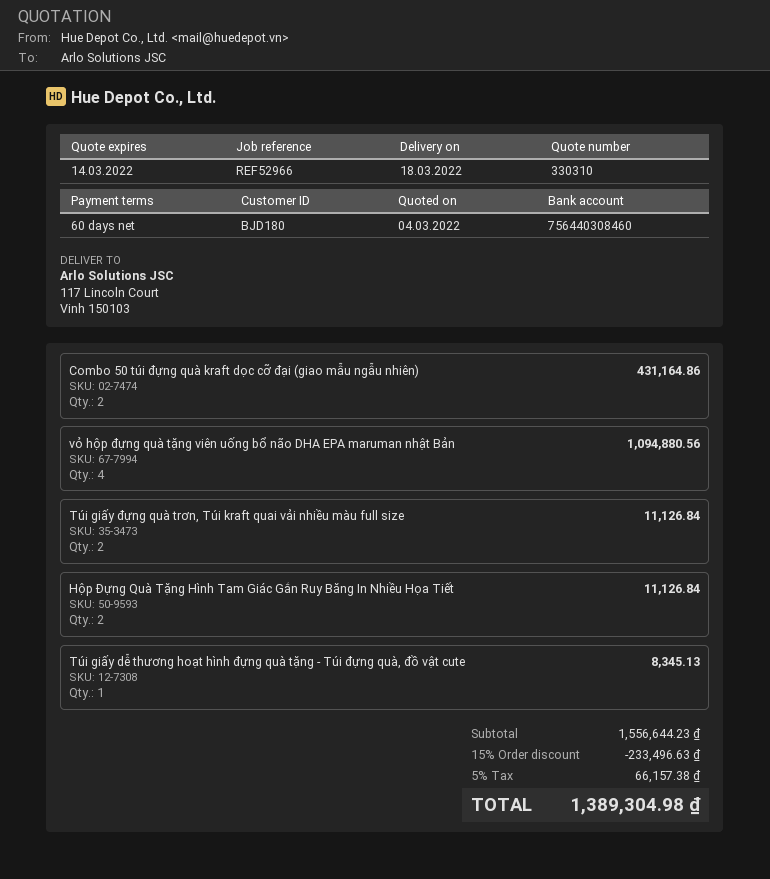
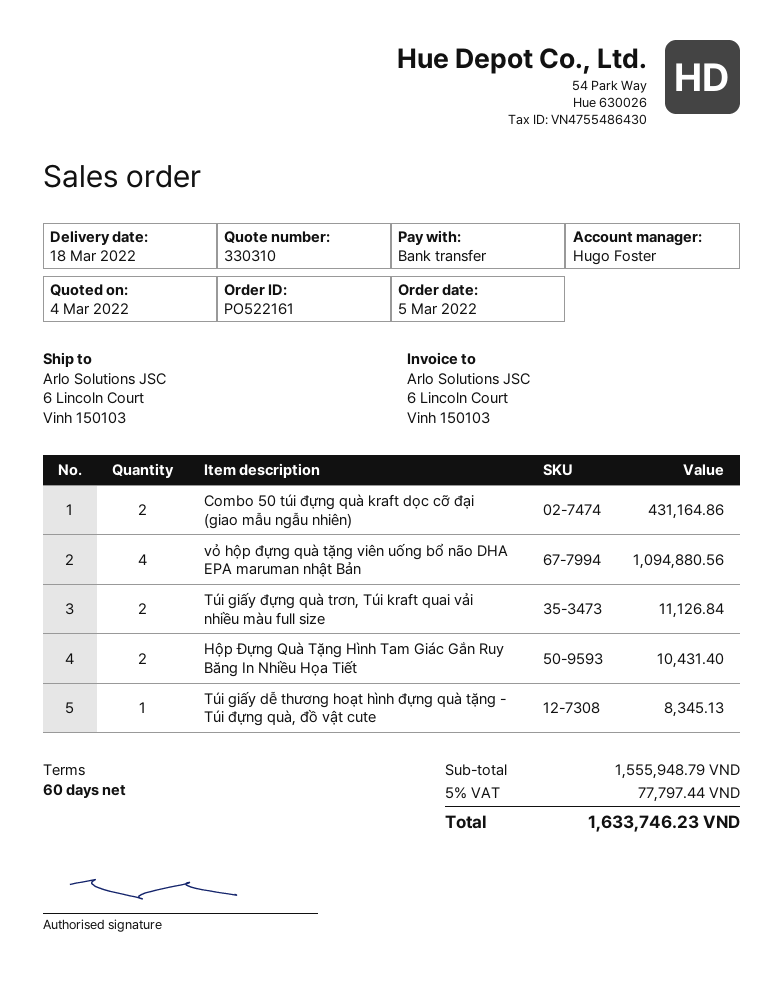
ship to: 117 Lincoln Court, Vinh 150103 -> 6 Lincoln Court, Vinh 150103
Hộp Đựng Quà Tặng Hình Tam Giác Gắn Ruy Băng In Nhiều Họa Tiết: 2 for 11126.84 -> 2 for 10431.40
subtotal: 1556644.23 -> 1555948.79
discount: 15% = 233496.63 -> none
tax: 5% = 66157.38 -> 5% = 77797.44
total: 1389304.98 -> 1633746.23

